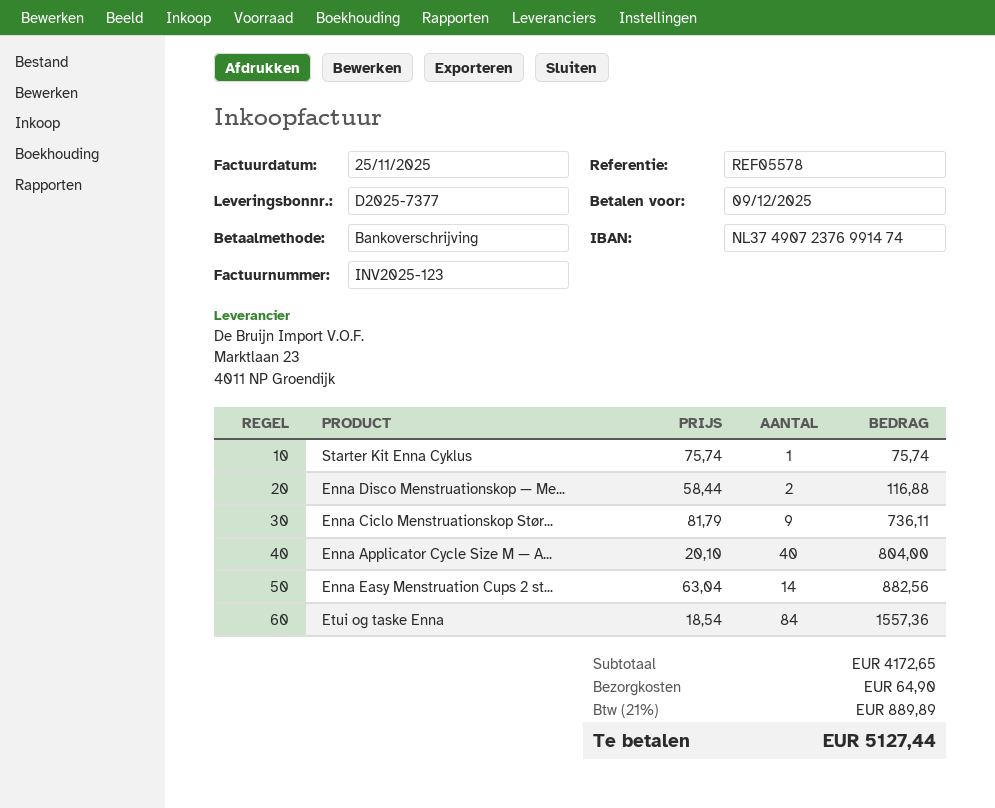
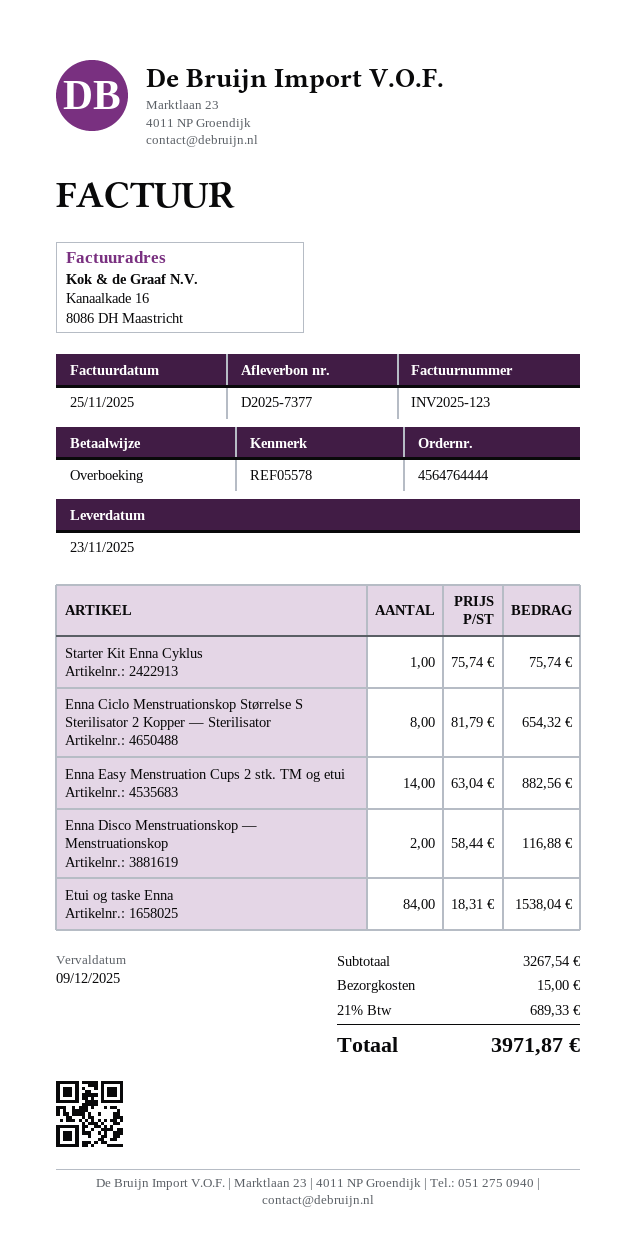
Enna Ciclo Menstruationskop Stør...: 9 x 81.79 = 736.11 -> 8 x 81.79 = 654.32
Enna Applicator Cycle Size M — A...: 40 x 20.10 = 804.00 -> none
Etui og taske Enna: 84 x 18.54 = 1557.36 -> 84 x 18.31 = 1538.04
subtotal: 4172.65 -> 3267.54
shipping: 64.90 -> 15.00
tax: 21% = 889.89 -> 21% = 689.33
total: 5127.44 -> 3971.87

